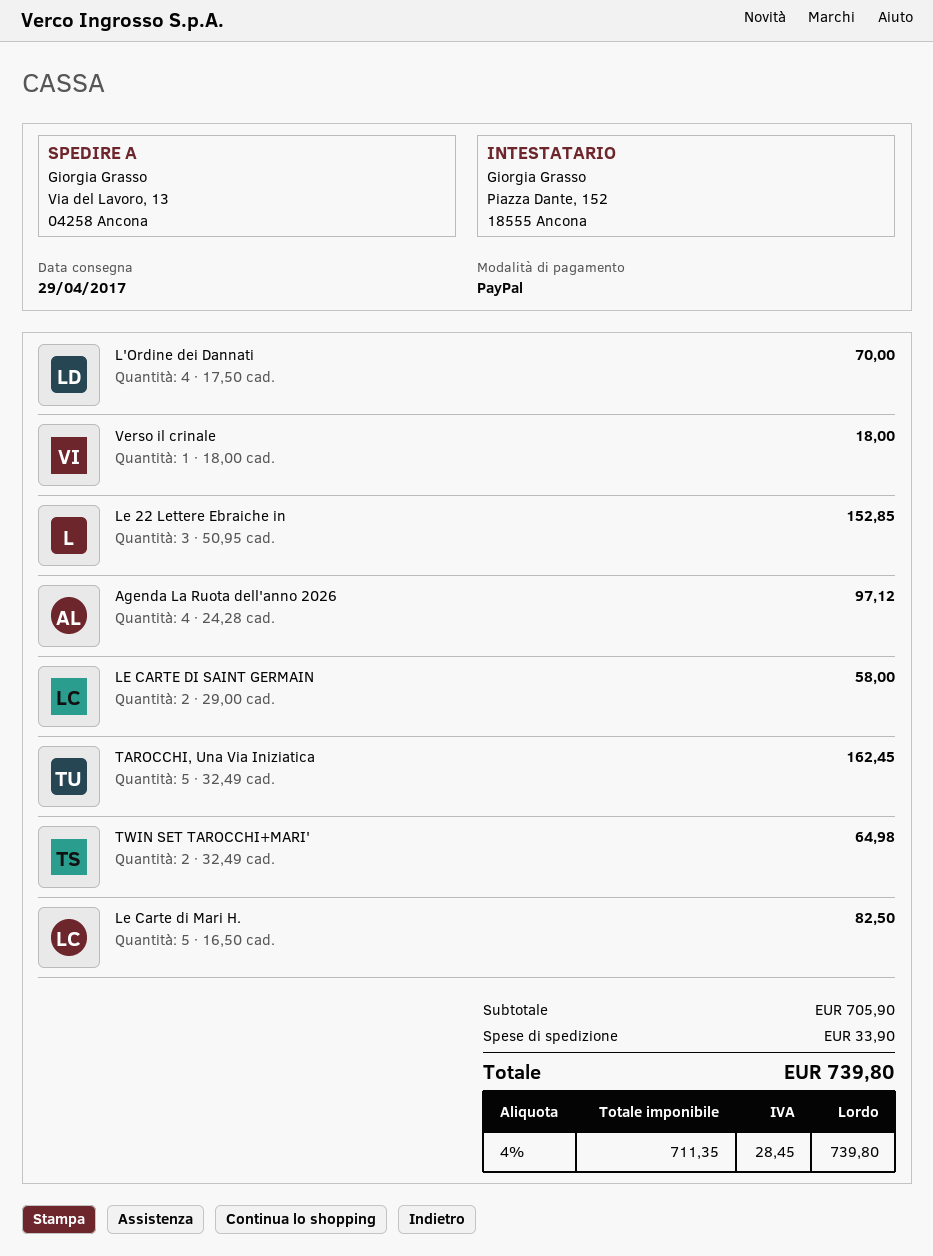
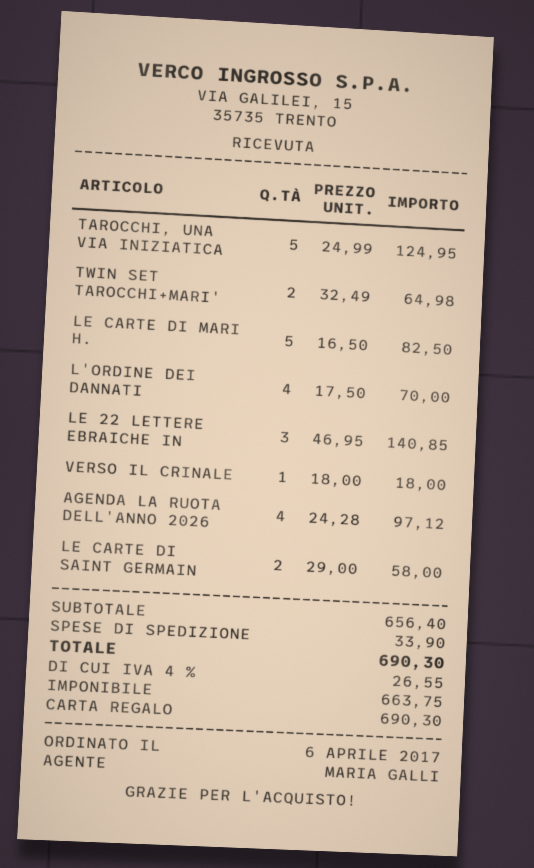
payment method: PayPal -> gift card
Le 22 Lettere Ebraiche in: 3 x 50.95 = 152.85 -> 3 x 46.95 = 140.85
TAROCCHI, Una Via Iniziatica: 5 x 32.49 = 162.45 -> 5 x 24.99 = 124.95
subtotal: 705.90 -> 656.40
net: 711.35 -> 663.75
tax: 4% = 28.45 -> 4% = 26.55
total: 739.80 -> 690.30

